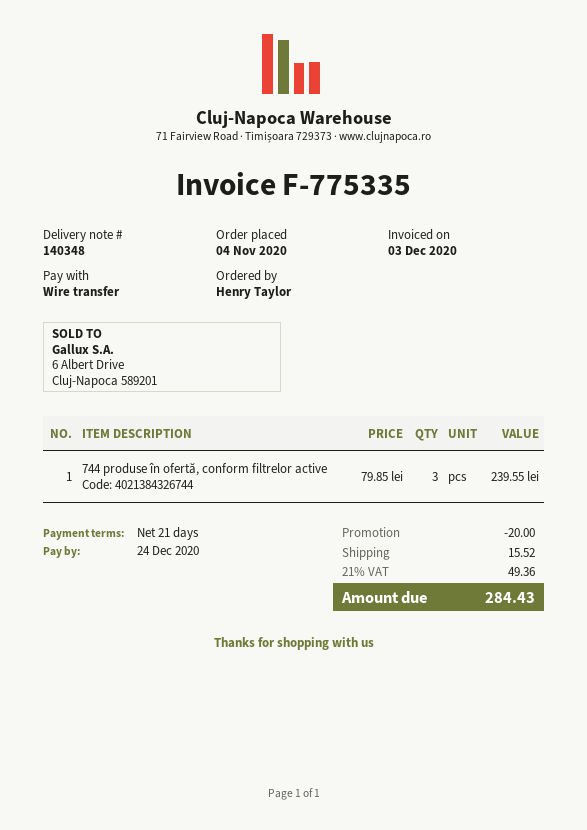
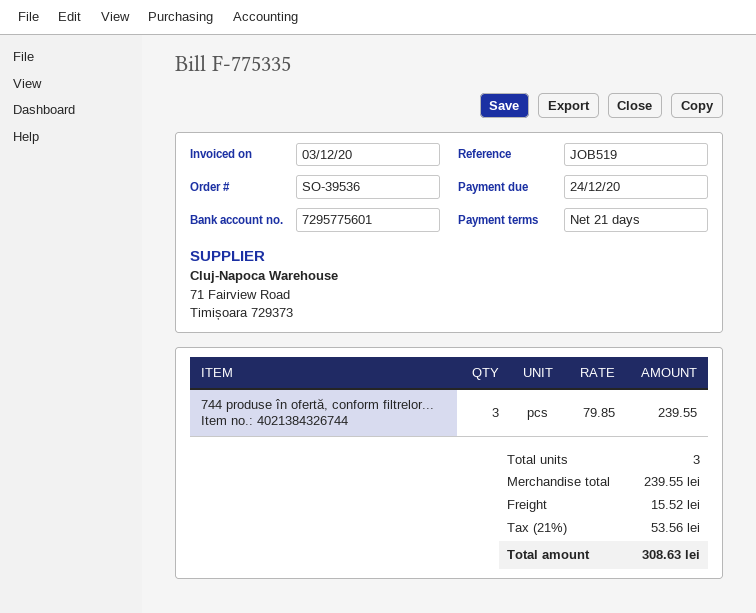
discount: 20.00 -> none
tax: 21% = 49.36 -> 21% = 53.56
total: 284.43 -> 308.63

